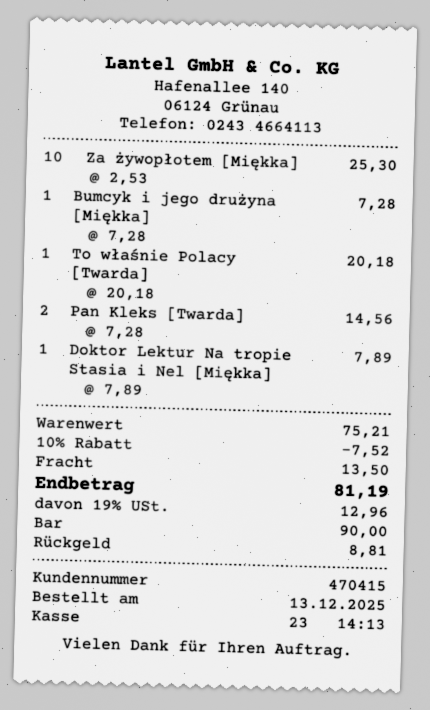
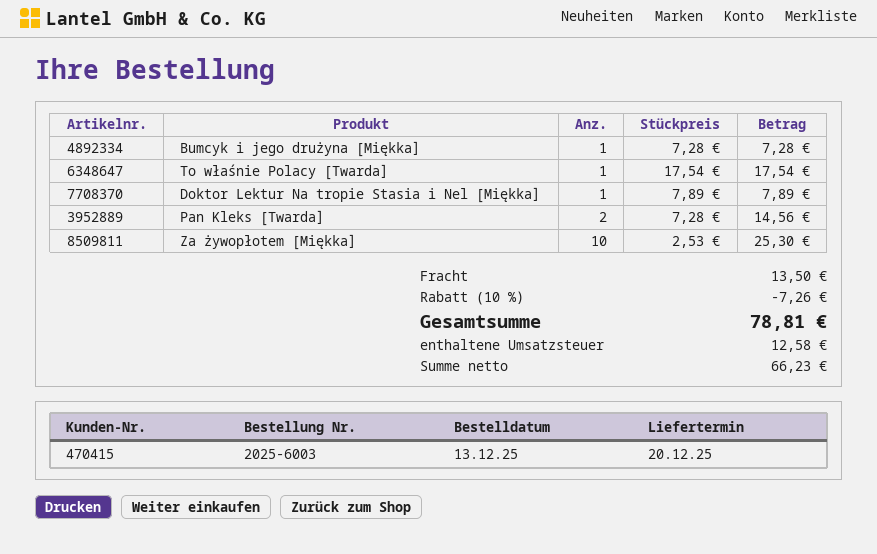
To właśnie Polacy [Twarda]: 1 x 20.18 = 20.18 -> 1 x 17.54 = 17.54
discount: 10% = 7.52 -> 10% = 7.26
tax: 12.96 -> 12.58
total: 81.19 -> 78.81

